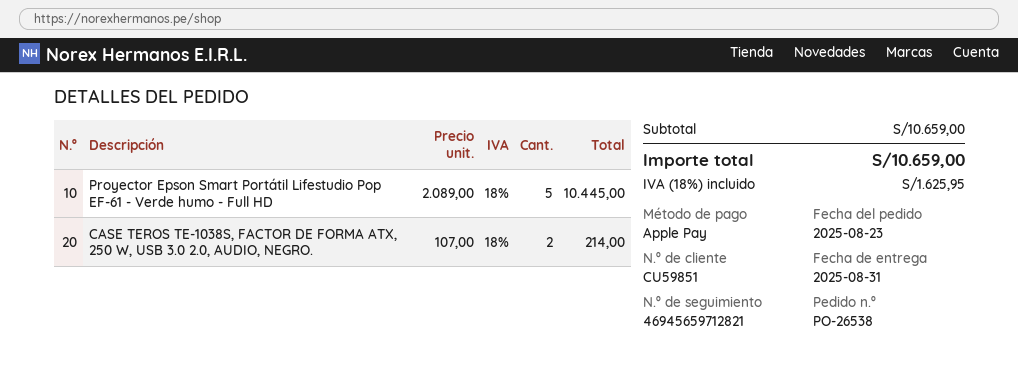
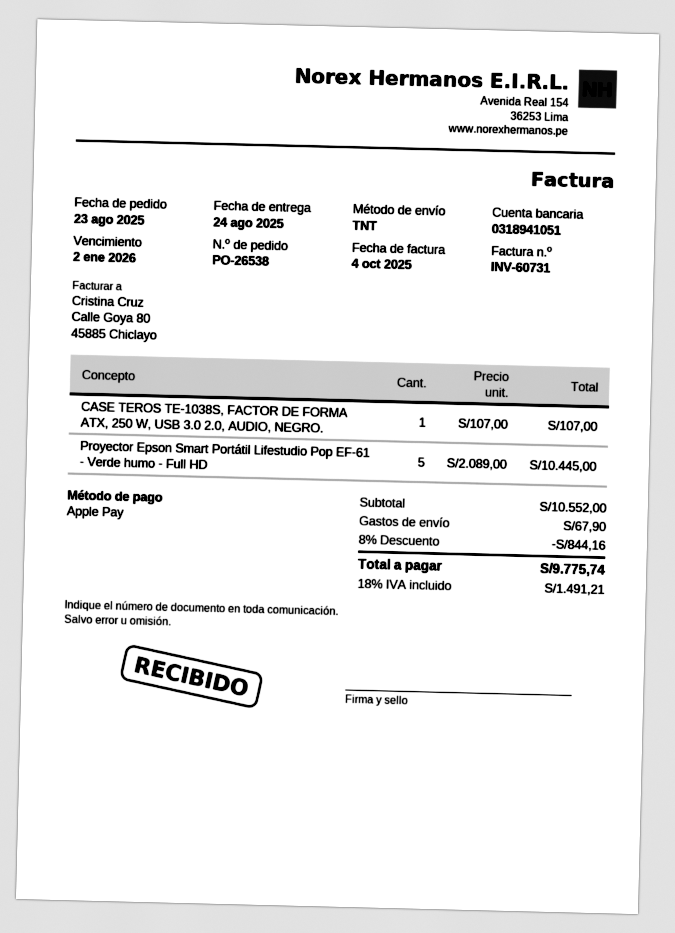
delivery date: 2025-08-31 -> 2025-08-24
CASE TEROS TE-1038S, FACTOR DE FORMA ATX, 250 W, USB 3.0 2.0, AUDIO, NEGRO.: 2 x 107.00 = 214.00 -> 1 x 107.00 = 107.00
subtotal: 10659.00 -> 10552.00
discount: none -> 8% = 844.16
shipping: none -> 67.90
tax: 18% = 1625.95 -> 18% = 1491.21
total: 10659.00 -> 9775.74

